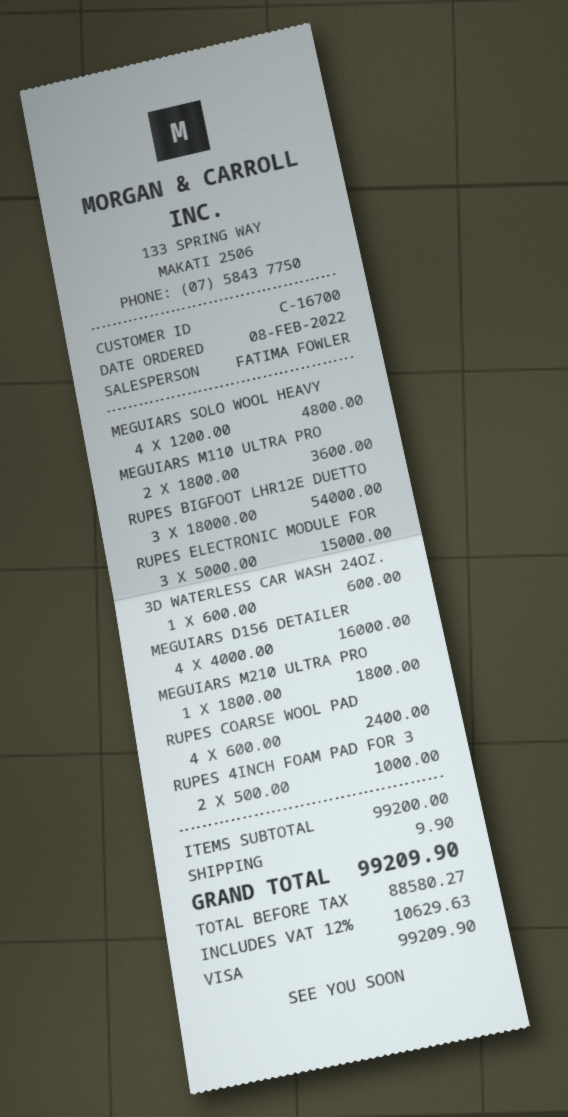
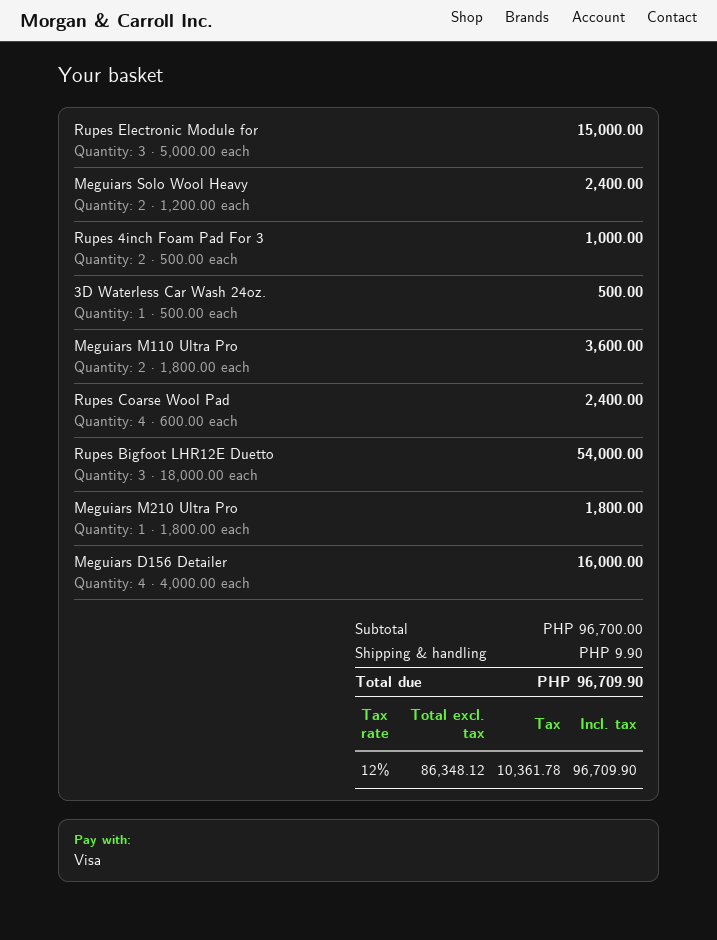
MEGUIARS SOLO WOOL HEAVY: 4 x 1200.00 = 4800.00 -> 2 x 1200.00 = 2400.00
3D WATERLESS CAR WASH 24OZ.: 1 x 600.00 = 600.00 -> 1 x 500.00 = 500.00
subtotal: 99200.00 -> 96700.00
net: 88580.27 -> 86348.12
tax: 12% = 10629.63 -> 12% = 10361.78
total: 99209.90 -> 96709.90

